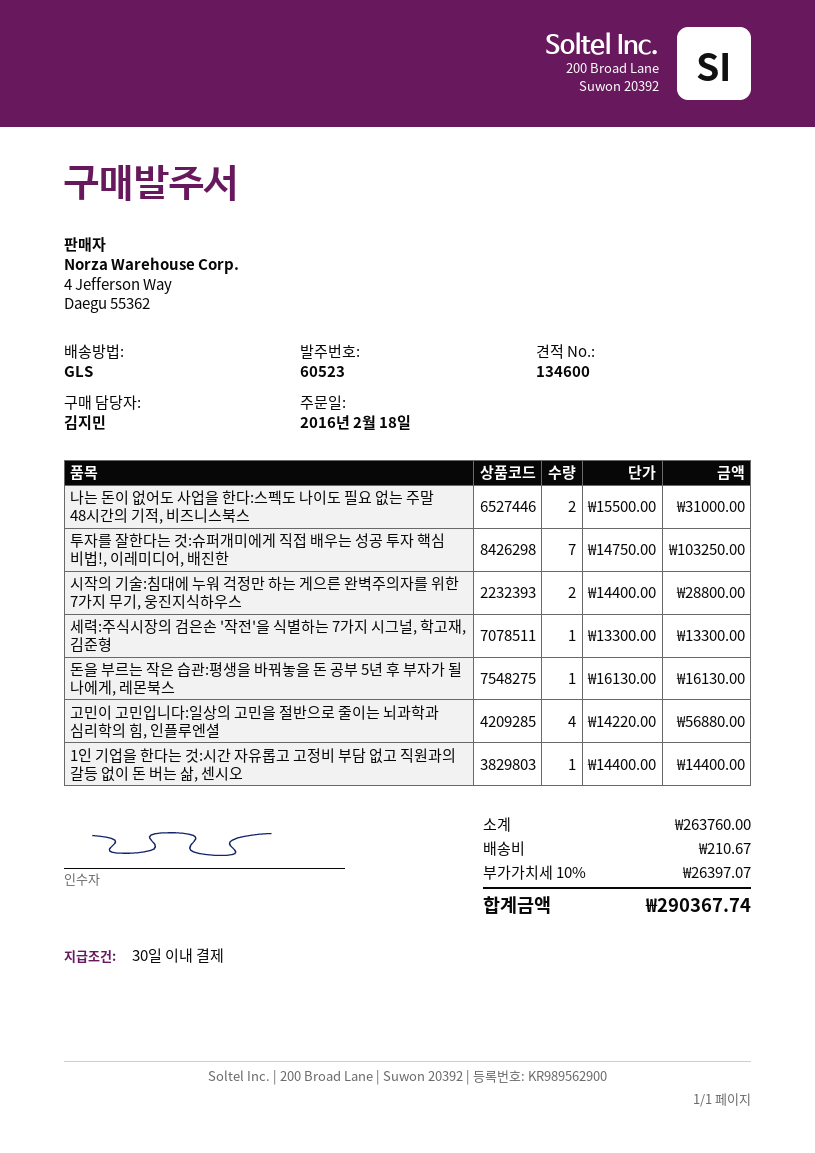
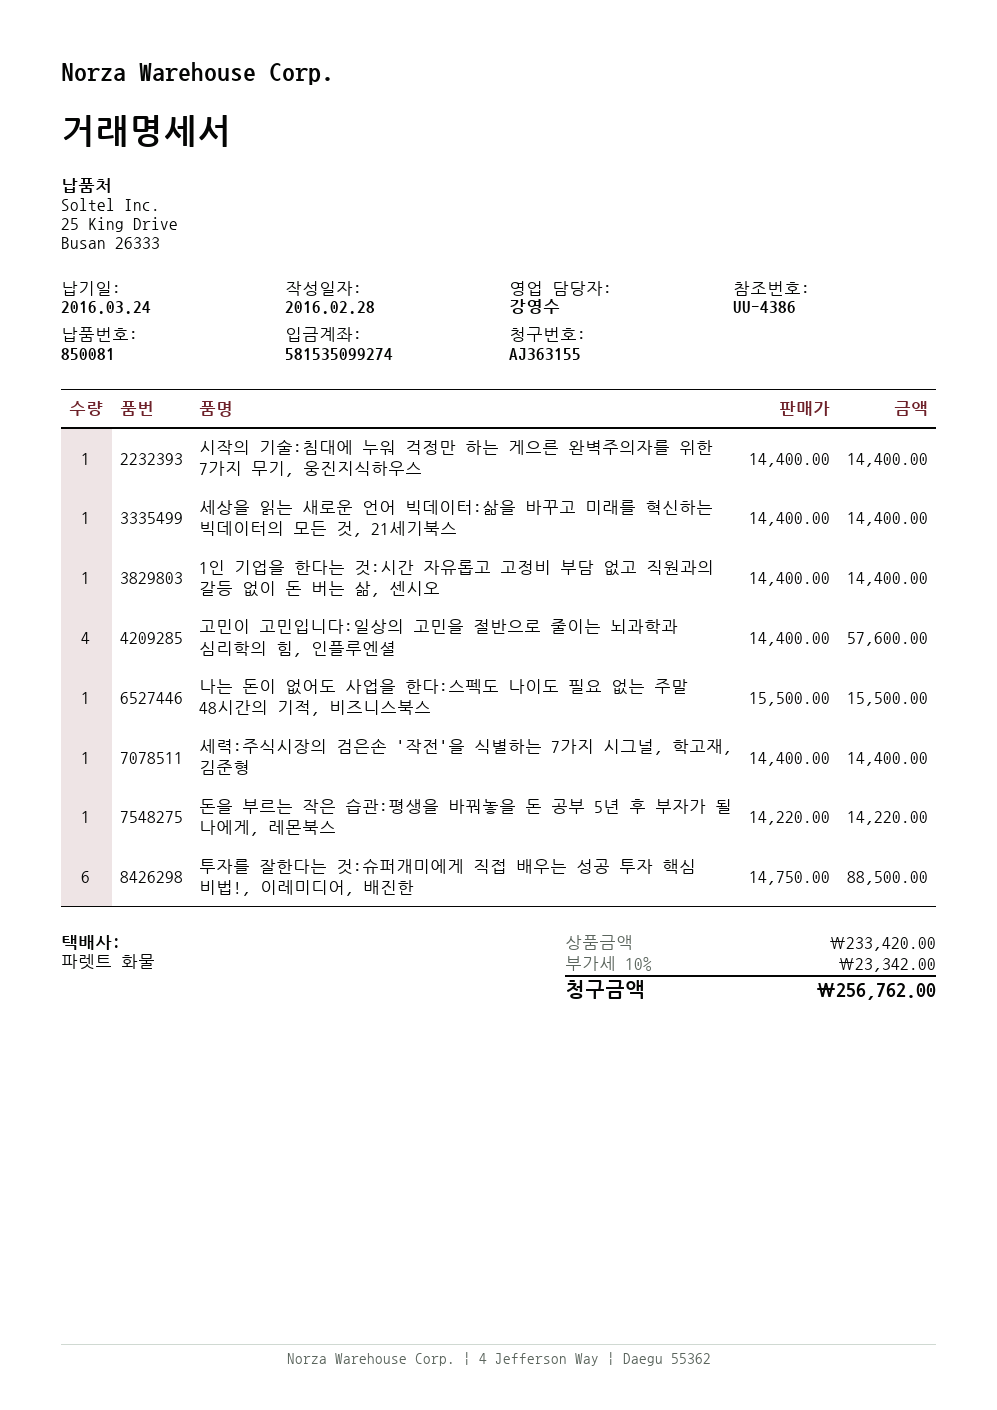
shipping method: GLS -> pallet freight
나는 돈이 없어도 사업을 한다:스펙도 나이도 필요 없는 주말 48시간의 기적, 비즈니스북스: 2 x 15500.00 = 31000.00 -> 1 x 15500.00 = 15500.00
투자를 잘한다는 것:슈퍼개미에게 직접 배우는 성공 투자 핵심 비법!, 이레미디어, 배진한: 7 x 14750.00 = 103250.00 -> 6 x 14750.00 = 88500.00
시작의 기술:침대에 누워 걱정만 하는 게으른 완벽주의자를 위한 7가지 무기, 웅진지식하우스: 2 x 14400.00 = 28800.00 -> 1 x 14400.00 = 14400.00
세력:주식시장의 검은손 '작전'을 식별하는 7가지 시그널, 학고재, 김준형: 1 x 13300.00 = 13300.00 -> 1 x 14400.00 = 14400.00
돈을 부르는 작은 습관:평생을 바꿔놓을 돈 공부 5년 후 부자가 될 나에게, 레몬북스: 1 x 16130.00 = 16130.00 -> 1 x 14220.00 = 14220.00
고민이 고민입니다:일상의 고민을 절반으로 줄이는 뇌과학과 심리학의 힘, 인플루엔셜: 4 x 14220.00 = 56880.00 -> 4 x 14400.00 = 57600.00
세상을 읽는 새로운 언어 빅데이터:삶을 바꾸고 미래를 혁신하는 빅데이터의 모든 것, 21세기북스: none -> 1 x 14400.00 = 14400.00
subtotal: 263760.00 -> 233420.00
shipping: 210.67 -> none
tax: 10% = 26397.07 -> 10% = 23342.00
total: 290367.74 -> 256762.00

